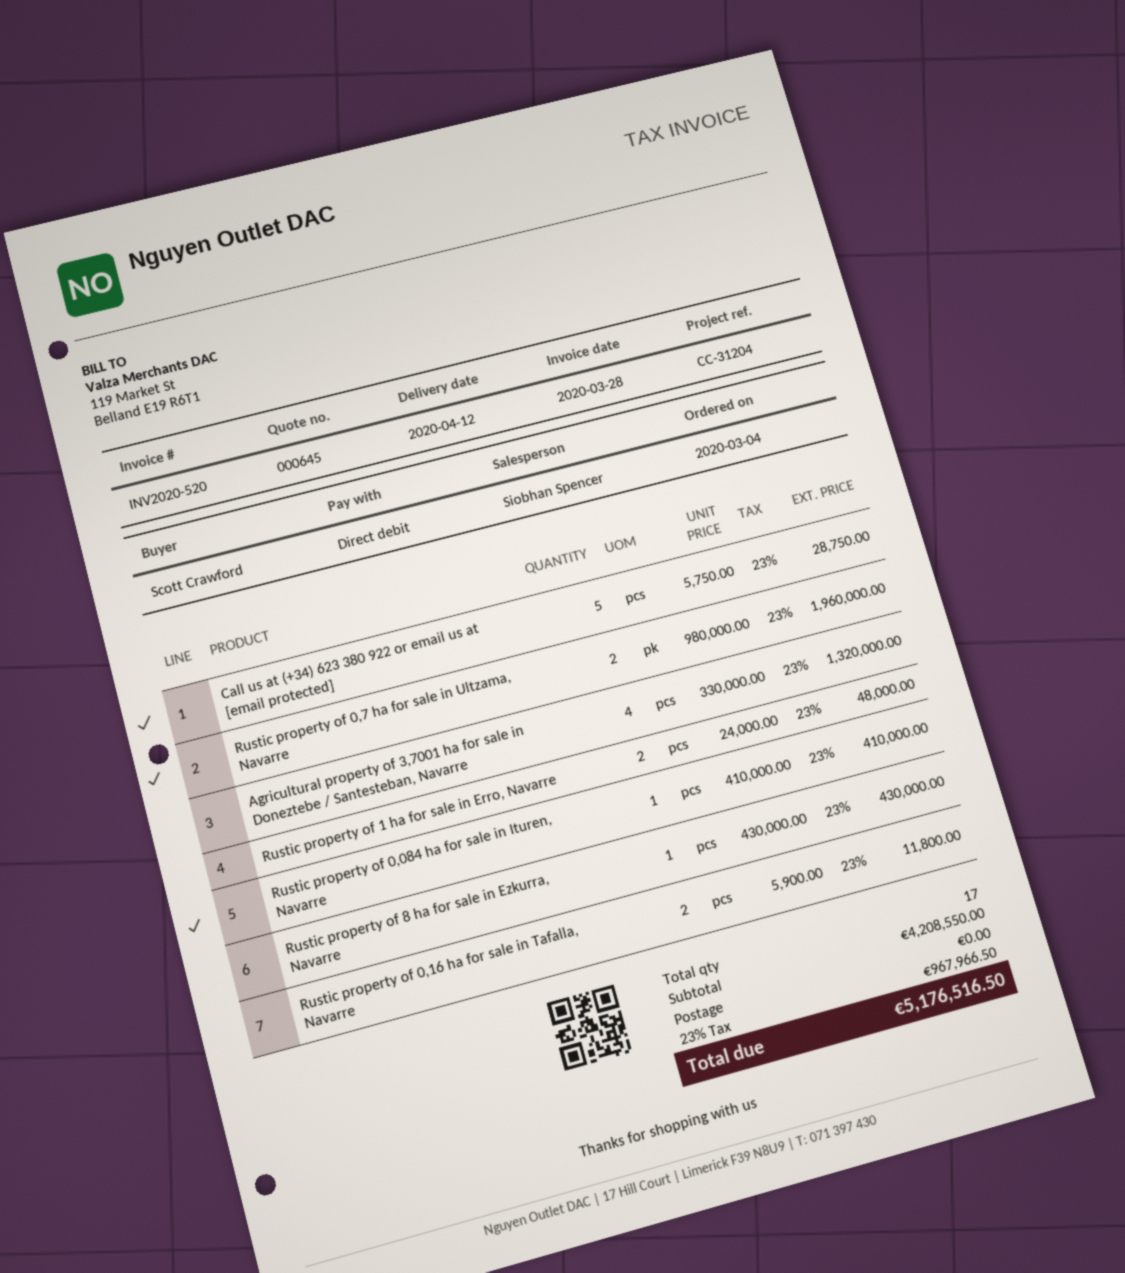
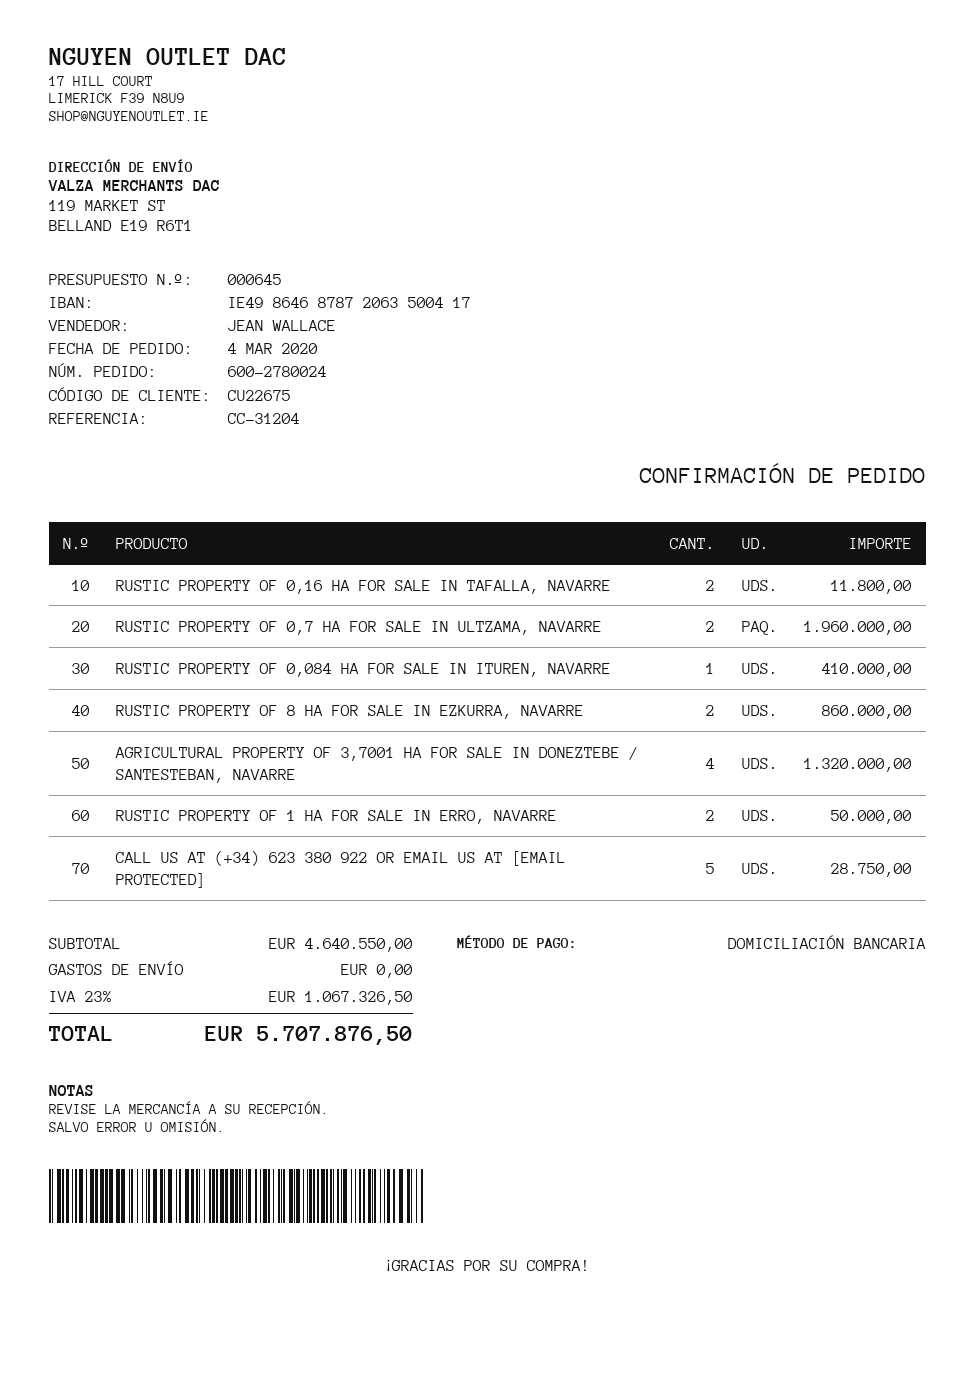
sales rep: Siobhan Spencer -> JEAN WALLACE
Rustic property of 1 ha for sale in Erro, Navarre: 2 for 48000.00 -> 2 for 50000.00
Rustic property of 8 ha for sale in Ezkurra, Navarre: 1 for 430000.00 -> 2 for 860000.00
subtotal: 4208550.00 -> 4640550.00
tax: 23% = 967966.50 -> 23% = 1067326.50
total: 5176516.50 -> 5707876.50

